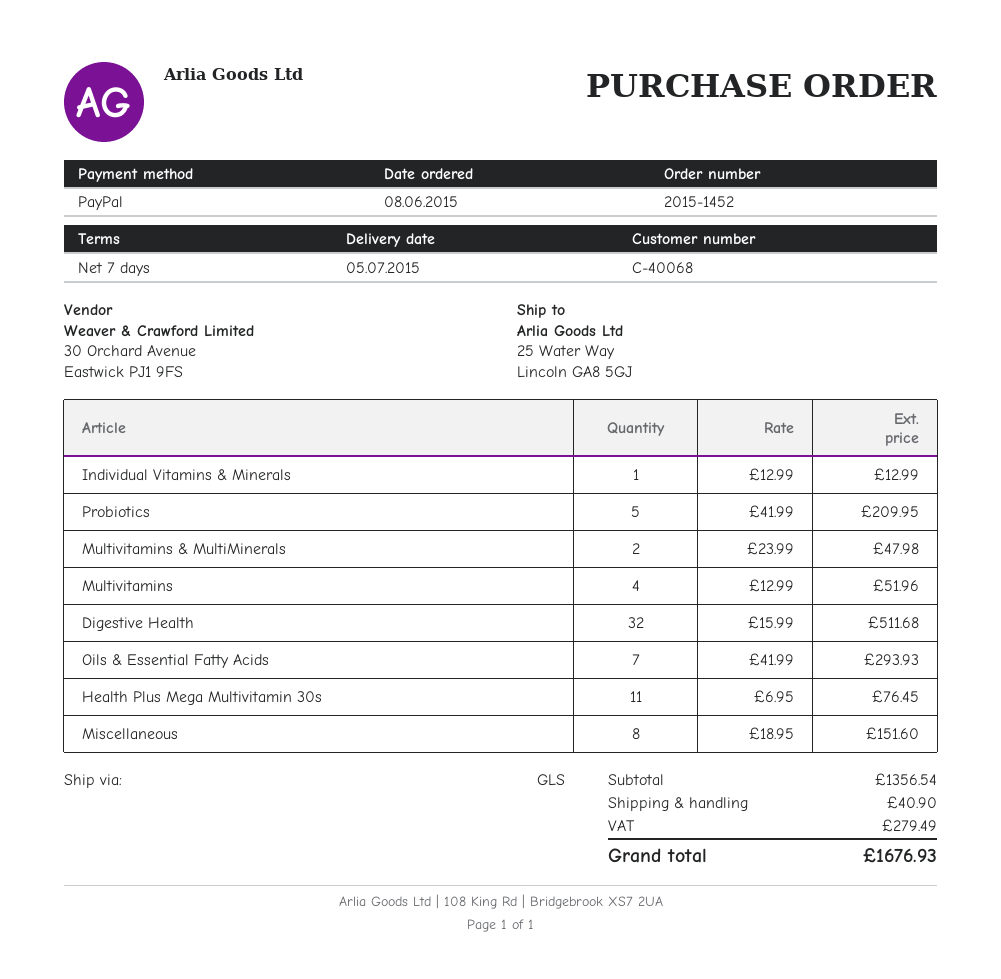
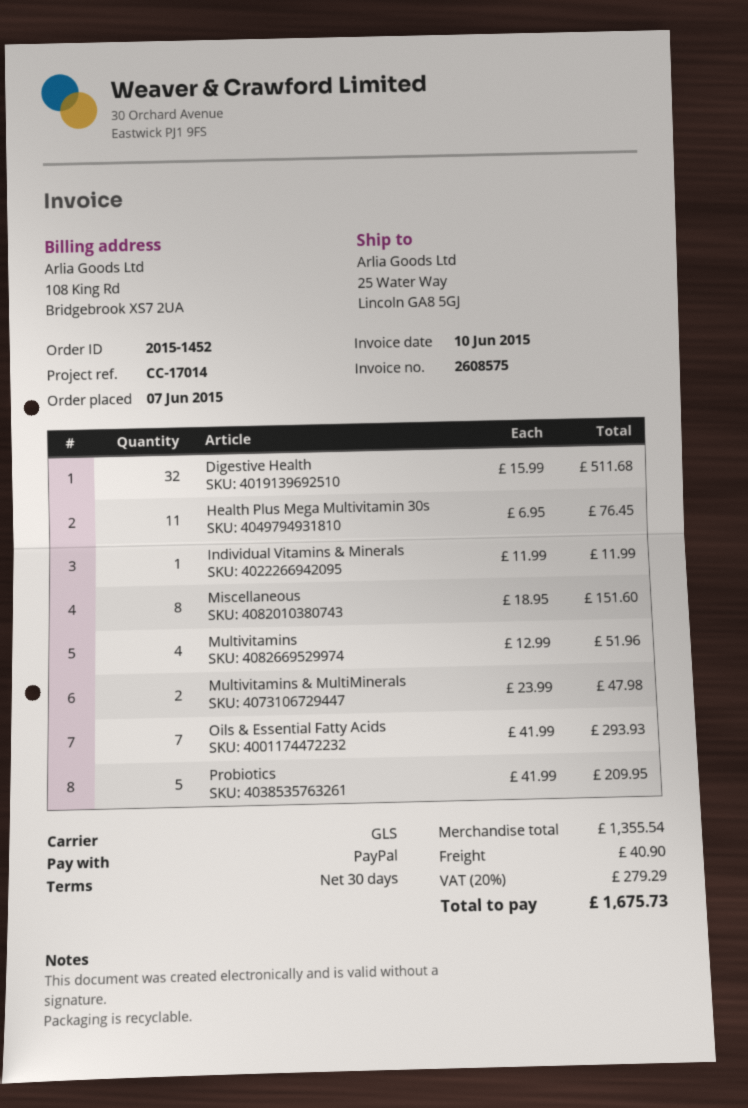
order date: 2015-06-08 -> 2015-06-07
payment terms: 7 days -> 30 days
Individual Vitamins & Minerals: 1 x 12.99 = 12.99 -> 1 x 11.99 = 11.99
subtotal: 1356.54 -> 1355.54
tax: 279.49 -> 279.29
total: 1676.93 -> 1675.73

